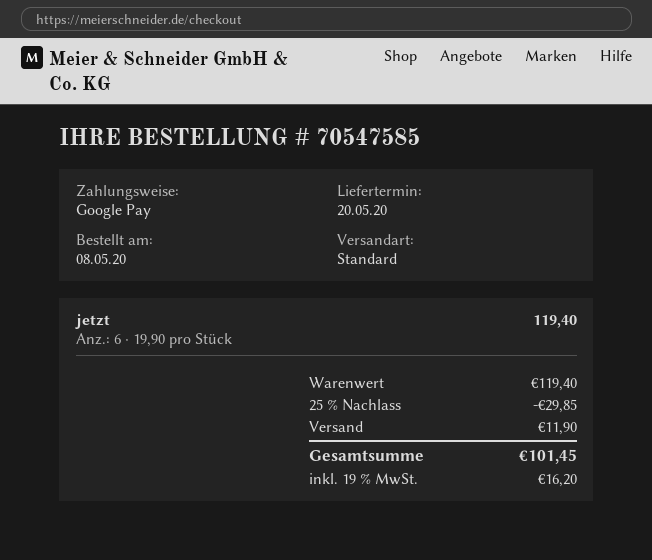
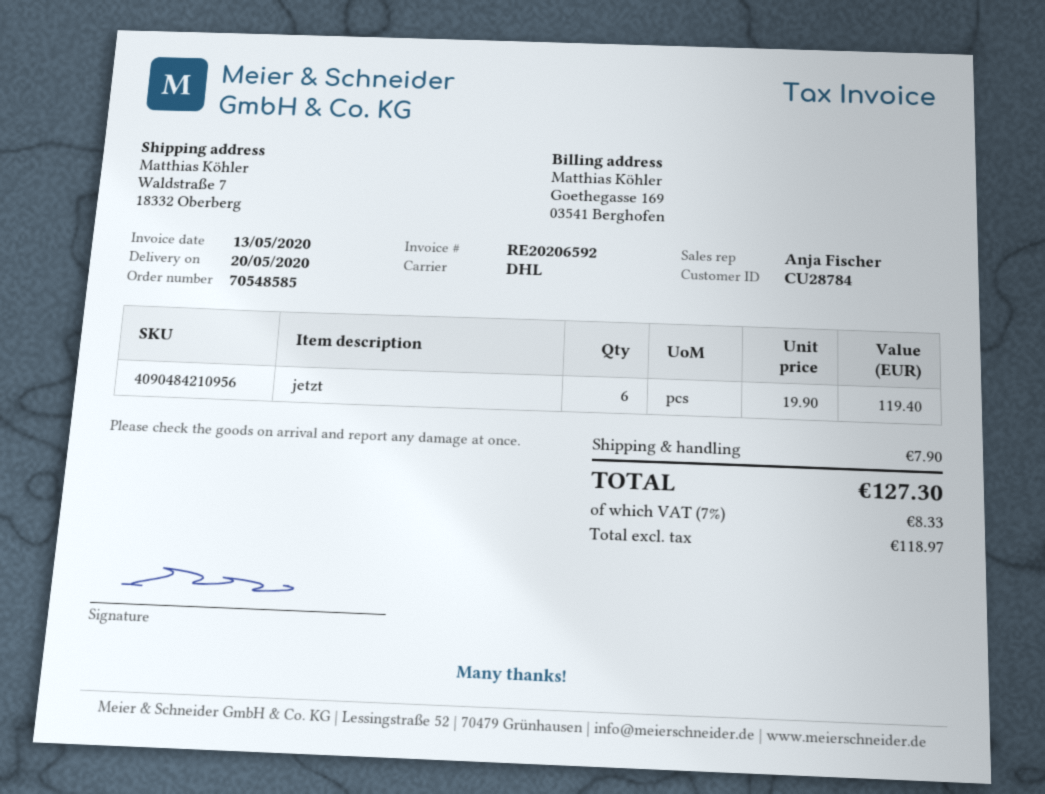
order number: 70547585 -> 70548585
shipping method: standard -> DHL
discount: 25% = 29.85 -> none
shipping: 11.90 -> 7.90
tax: 19% = 16.20 -> 7% = 8.33
total: 101.45 -> 127.30

